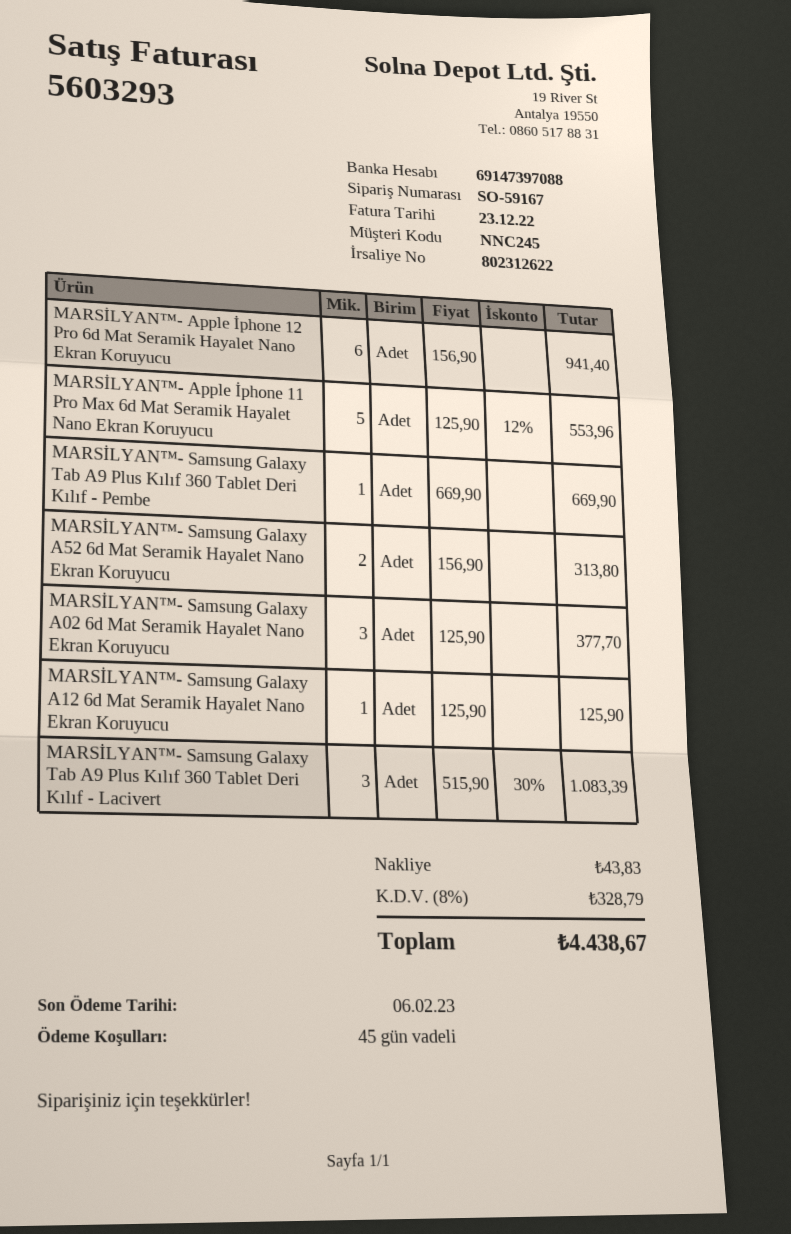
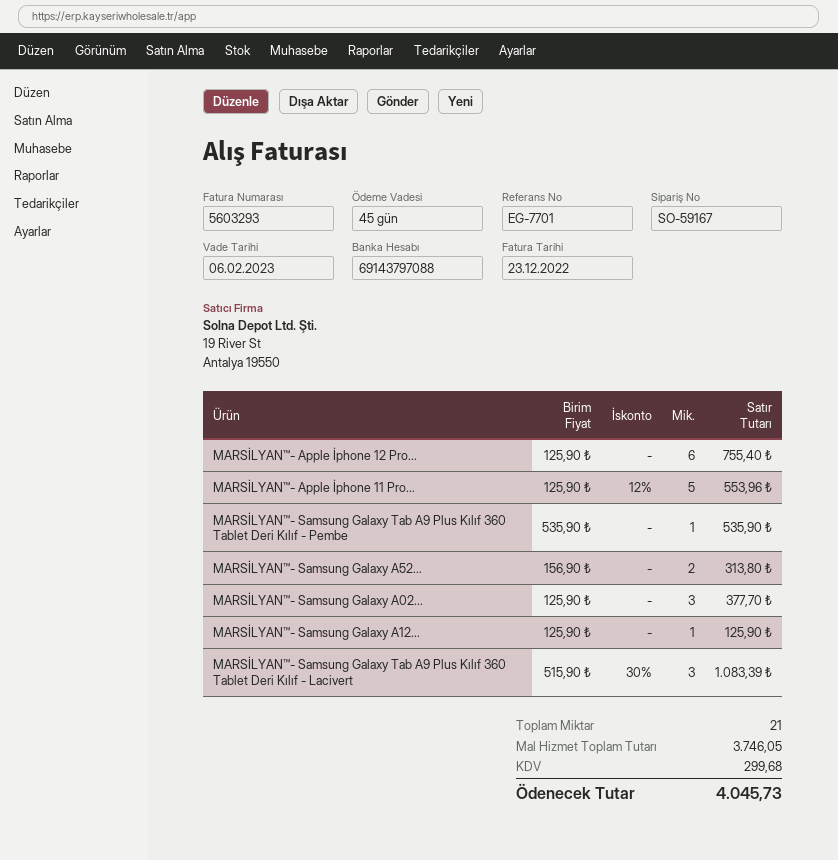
bank account: 69147397088 -> 69143797088
MARSİLYAN™- Apple İphone 12 Pro 6d Mat Seramik Hayalet Nano Ekran Koruyucu: 6 x 156.90 = 941.40 -> 6 x 125.90 = 755.40
MARSİLYAN™- Samsung Galaxy Tab A9 Plus Kılıf 360 Tablet Deri Kılıf - Pembe: 1 x 669.90 = 669.90 -> 1 x 535.90 = 535.90
shipping: 43.83 -> none
tax: 328.79 -> 299.68
total: 4438.67 -> 4045.73

